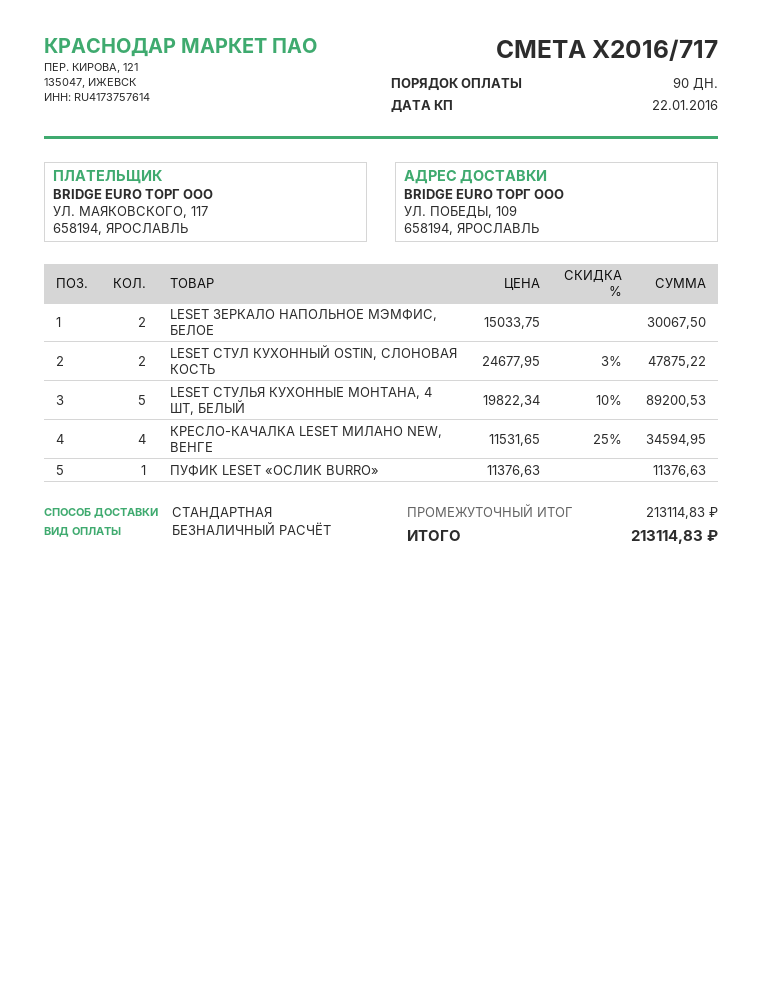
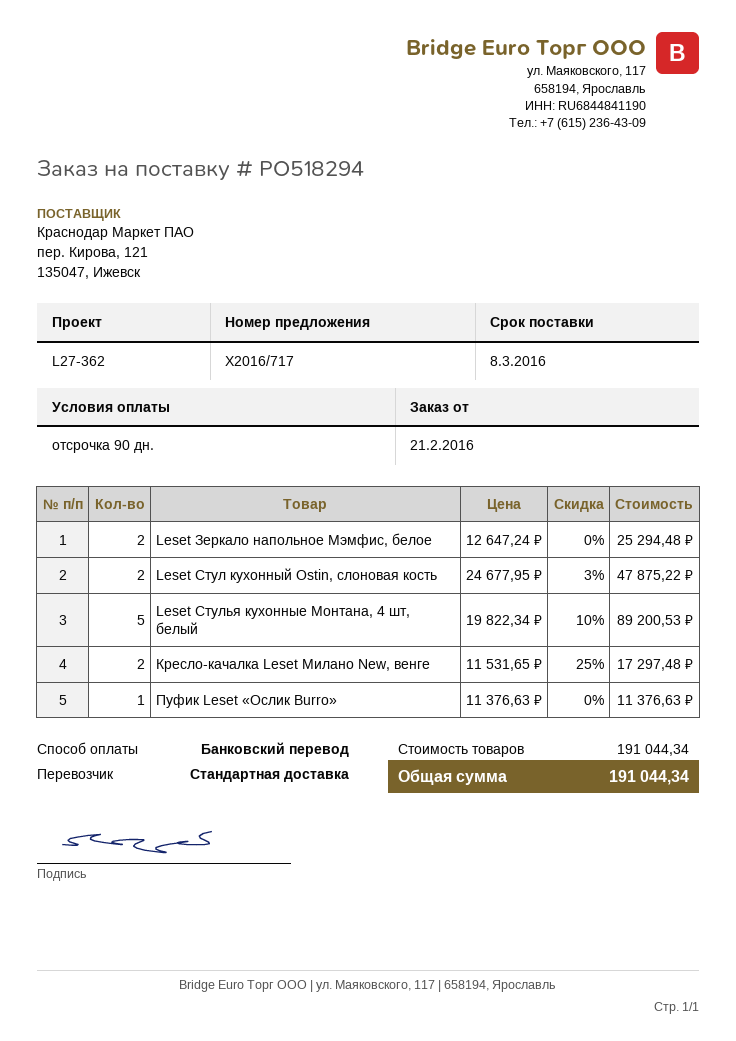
LESET ЗЕРКАЛО НАПОЛЬНОЕ МЭМФИС, БЕЛОЕ: 2 x 15033.75 = 30067.50 -> 2 x 12647.24 = 25294.48
КРЕСЛО-КАЧАЛКА LESET МИЛАНО NEW, ВЕНГЕ: 4 x 11531.65 - 25% = 34594.95 -> 2 x 11531.65 - 25% = 17297.48
subtotal: 213114.83 -> 191044.34
total: 213114.83 -> 191044.34

